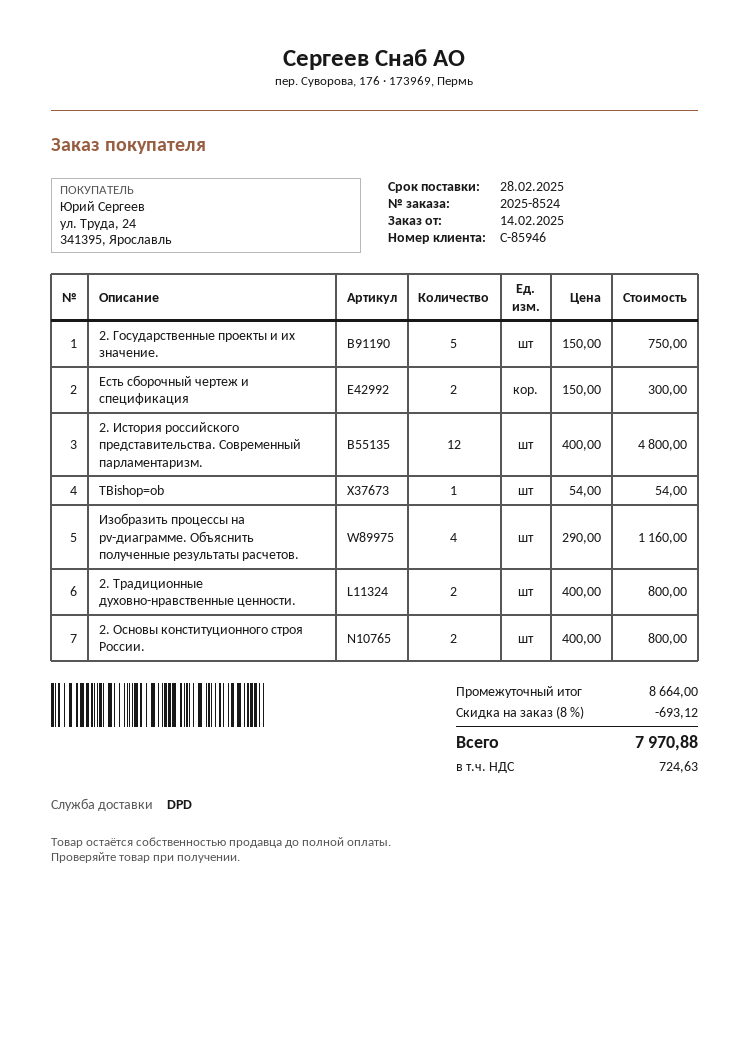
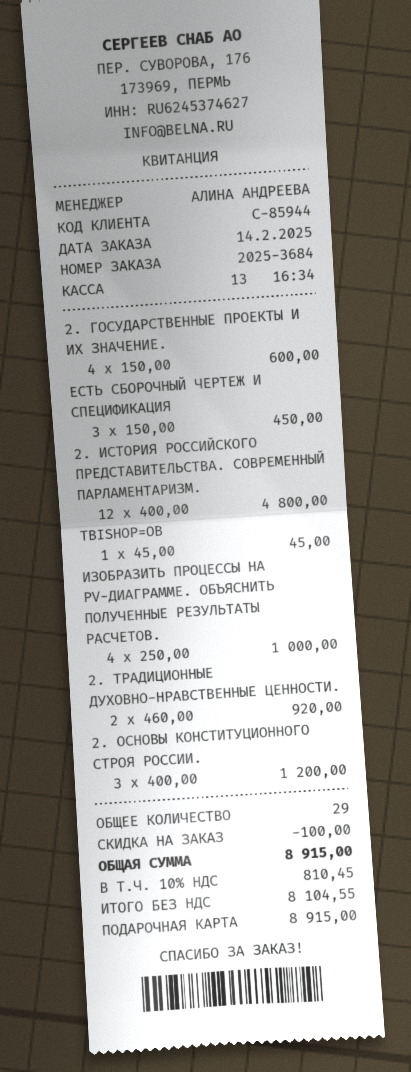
order number: 2025-8524 -> 2025-3684
customer number: C-85946 -> C-85944
2. Государственные проекты и их значение.: 5 x 150.00 = 750.00 -> 4 x 150.00 = 600.00
Есть сборочный чертеж и спецификация: 2 x 150.00 = 300.00 -> 3 x 150.00 = 450.00
TBishop=ob: 1 x 54.00 = 54.00 -> 1 x 45.00 = 45.00
Изобразить процессы на pv-диаграмме. Объяснить полученные результаты расчетов.: 4 x 290.00 = 1160.00 -> 4 x 250.00 = 1000.00
2. Традиционные духовно-нравственные ценности.: 2 x 400.00 = 800.00 -> 2 x 460.00 = 920.00
2. Основы конституционного строя России.: 2 x 400.00 = 800.00 -> 3 x 400.00 = 1200.00
discount: 693.12 -> 100.00
tax: 724.63 -> 810.45
total: 7970.88 -> 8915.00

